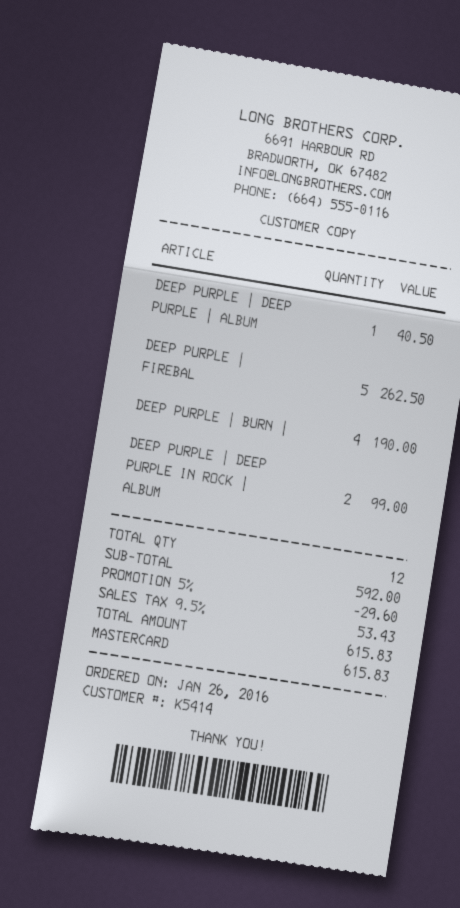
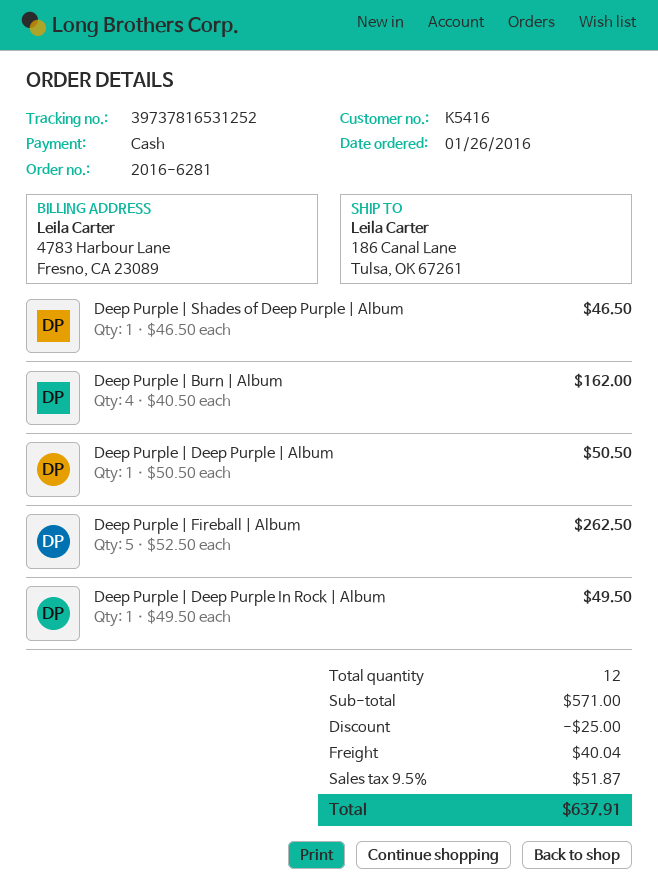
customer number: K5414 -> K5416
payment method: Mastercard -> cash
DEEP PURPLE | DEEP PURPLE | ALBUM: 1 for 40.50 -> 1 for 50.50
DEEP PURPLE | BURN |: 4 for 190.00 -> 4 for 162.00
DEEP PURPLE | DEEP PURPLE IN ROCK | ALBUM: 2 for 99.00 -> 1 for 49.50
Deep Purple | Shades of Deep Purple | Album: none -> 1 for 46.50
subtotal: 592.00 -> 571.00
discount: 29.60 -> 25.00
shipping: none -> 40.04
tax: 9.5% = 53.43 -> 9.5% = 51.87
total: 615.83 -> 637.91

